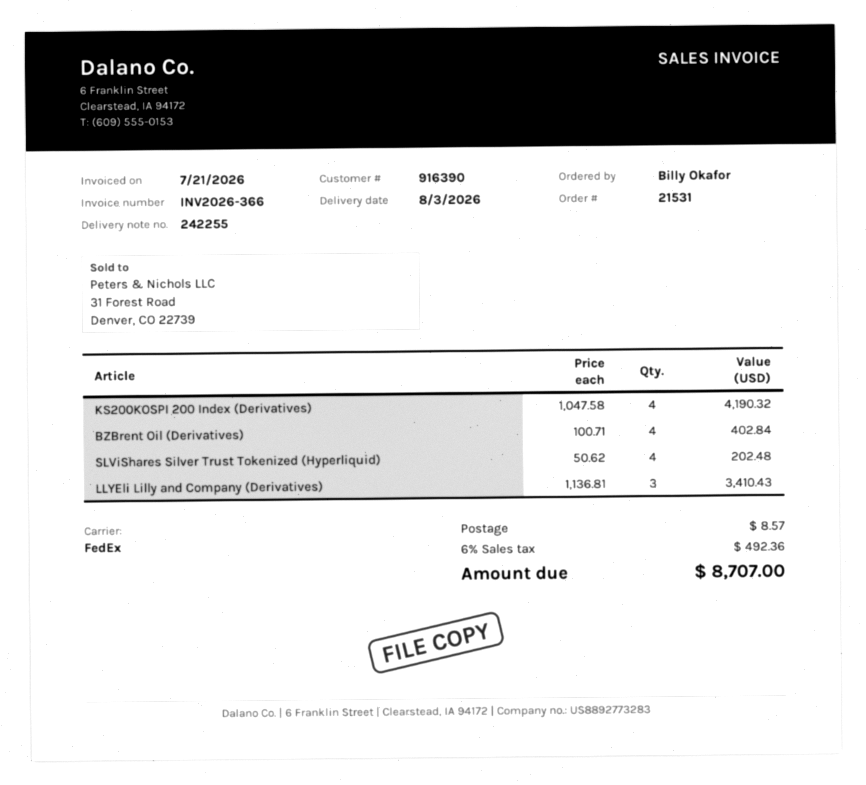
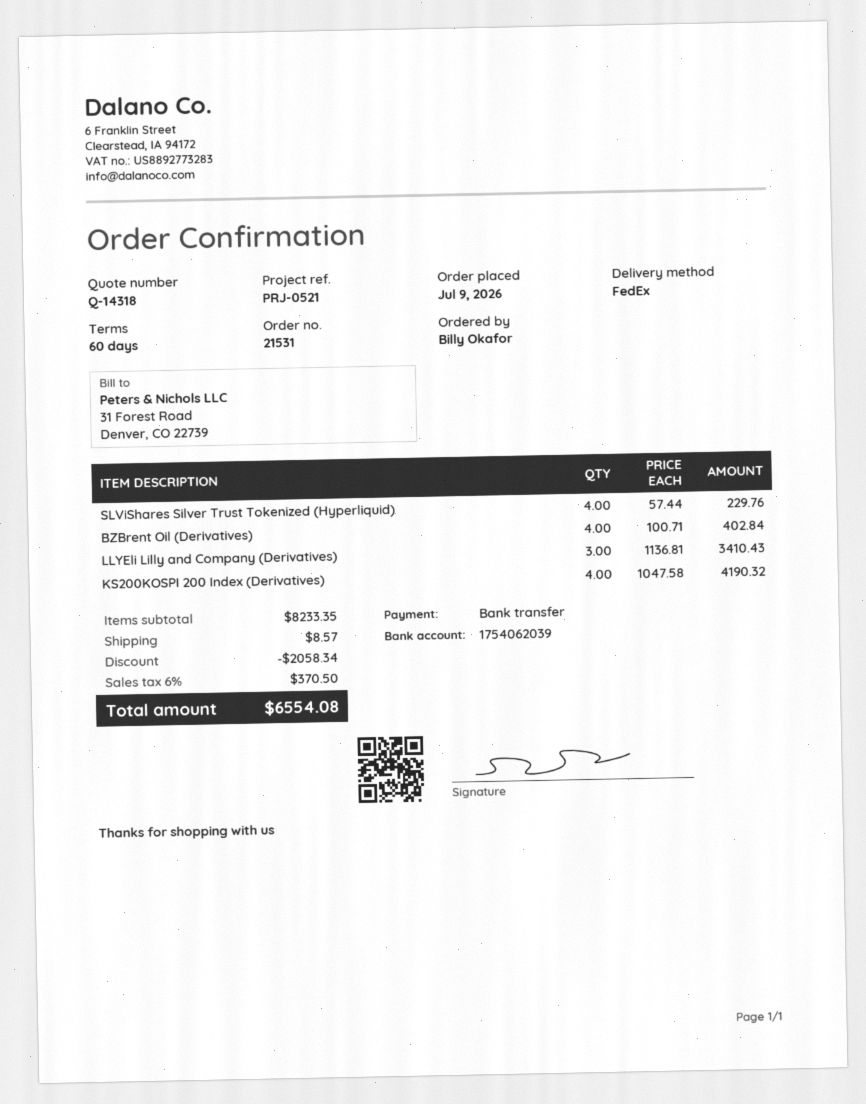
SLViShares Silver Trust Tokenized (Hyperliquid): 4 x 50.62 = 202.48 -> 4 x 57.44 = 229.76
discount: none -> 2058.34
tax: 6% = 492.36 -> 6% = 370.50
total: 8707.00 -> 6554.08

